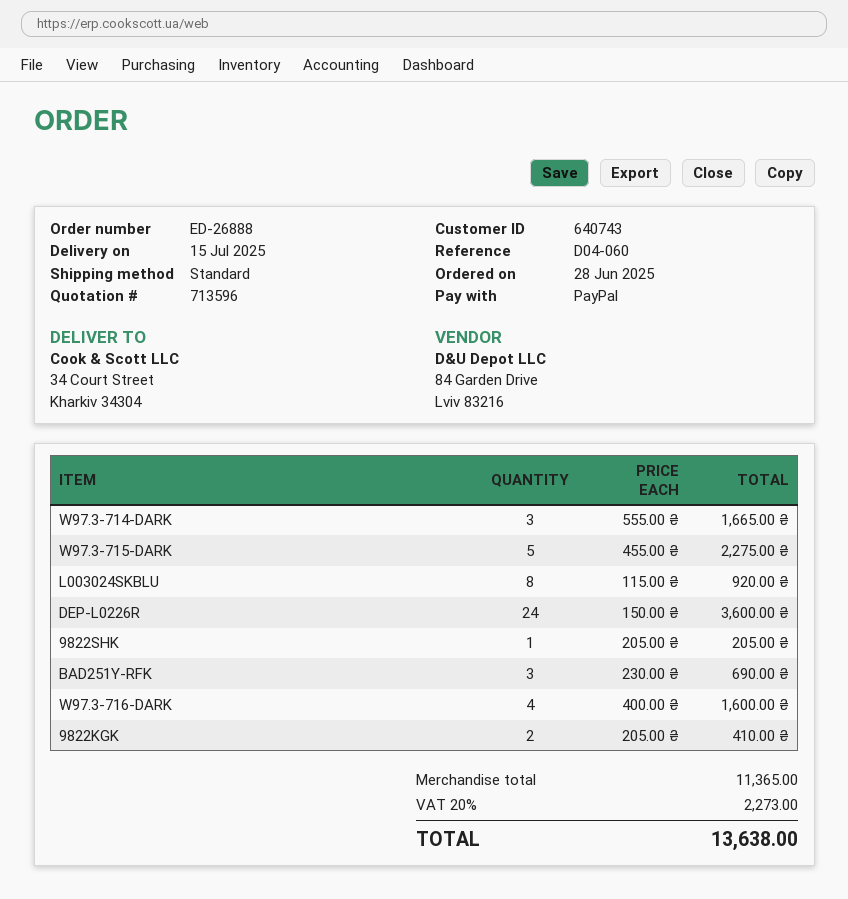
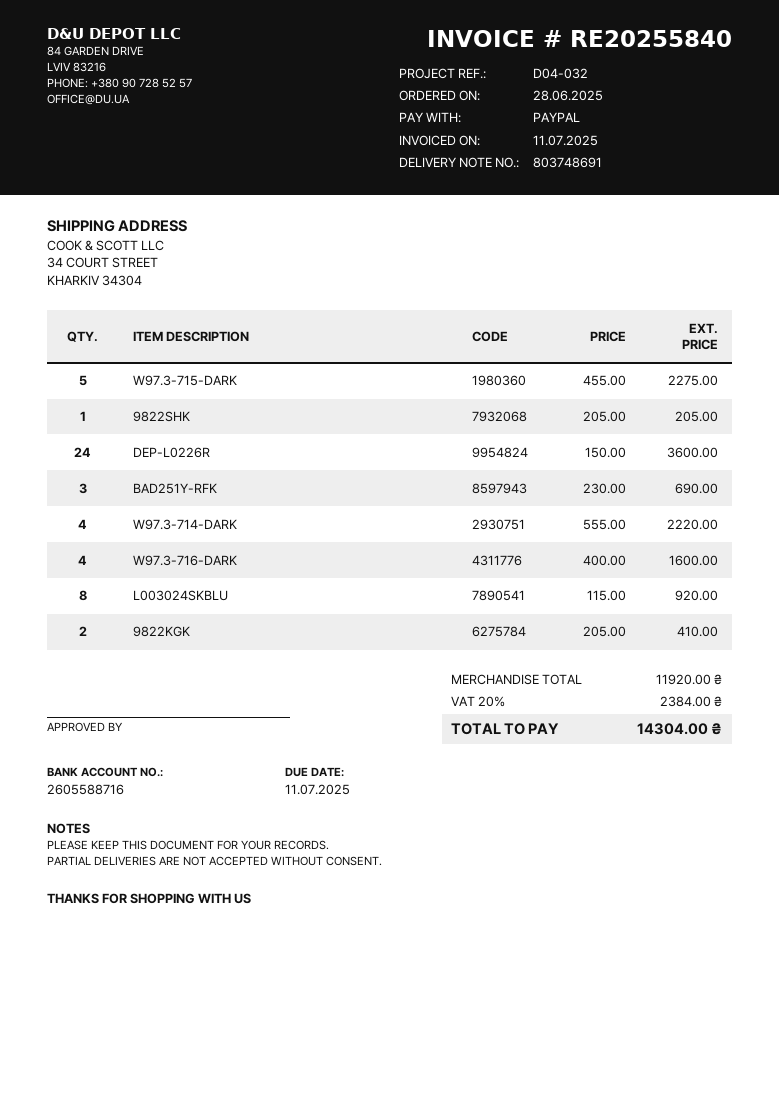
reference: D04-060 -> D04-032
W97.3-714-DARK: 3 x 555.00 = 1665.00 -> 4 x 555.00 = 2220.00
subtotal: 11365.00 -> 11920.00
tax: 20% = 2273.00 -> 20% = 2384.00
total: 13638.00 -> 14304.00

